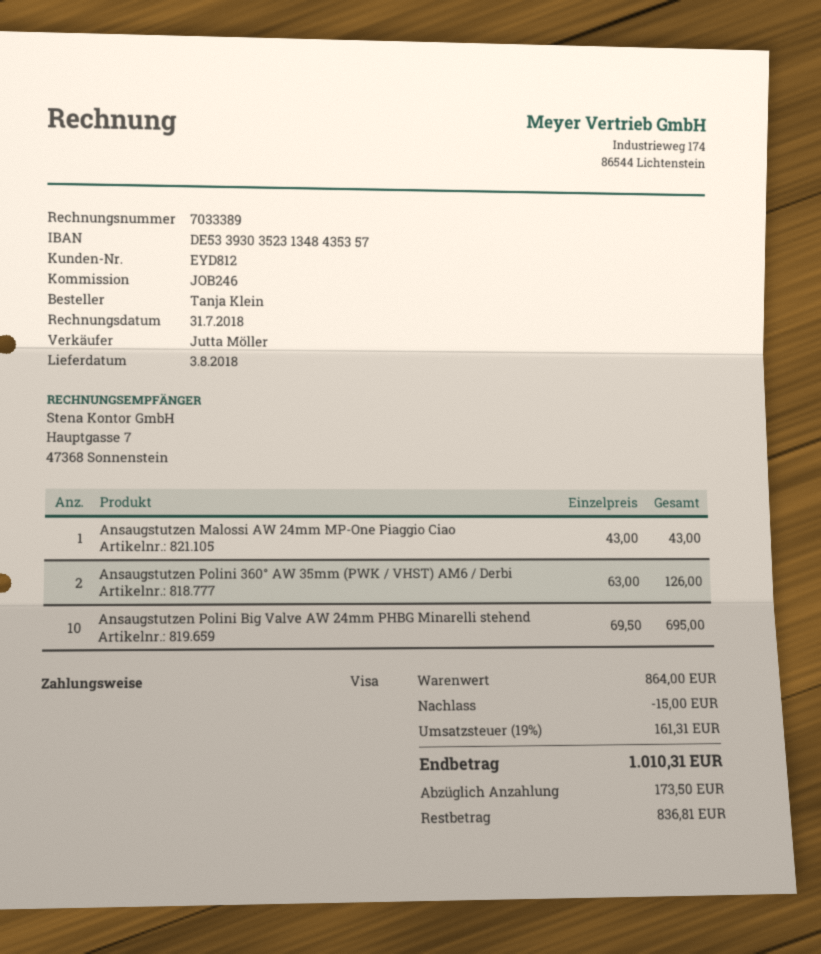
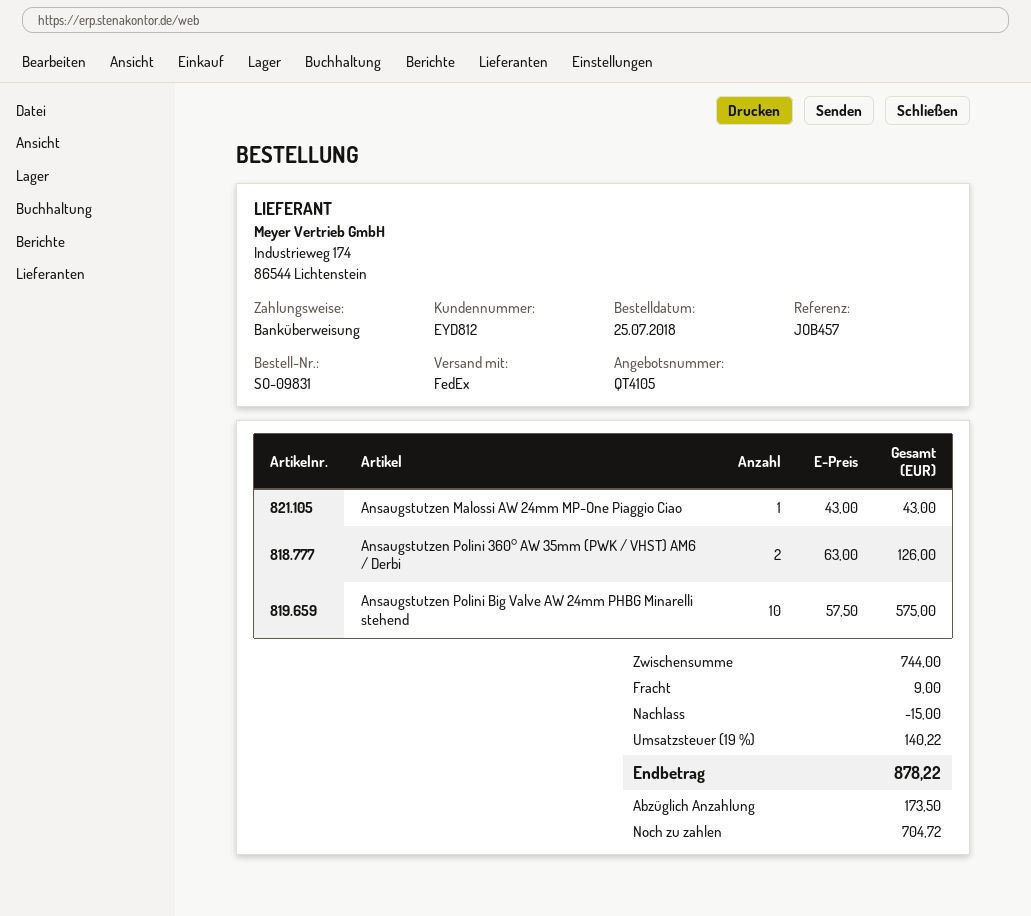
reference: JOB246 -> JOB457
payment method: Visa -> bank transfer
Ansaugstutzen Polini Big Valve AW 24mm PHBG Minarelli stehend: 10 x 69.50 = 695.00 -> 10 x 57.50 = 575.00
subtotal: 864.00 -> 744.00
shipping: none -> 9.00
tax: 19% = 161.31 -> 19% = 140.22
total: 1010.31 -> 878.22
balance: 836.81 -> 704.72

